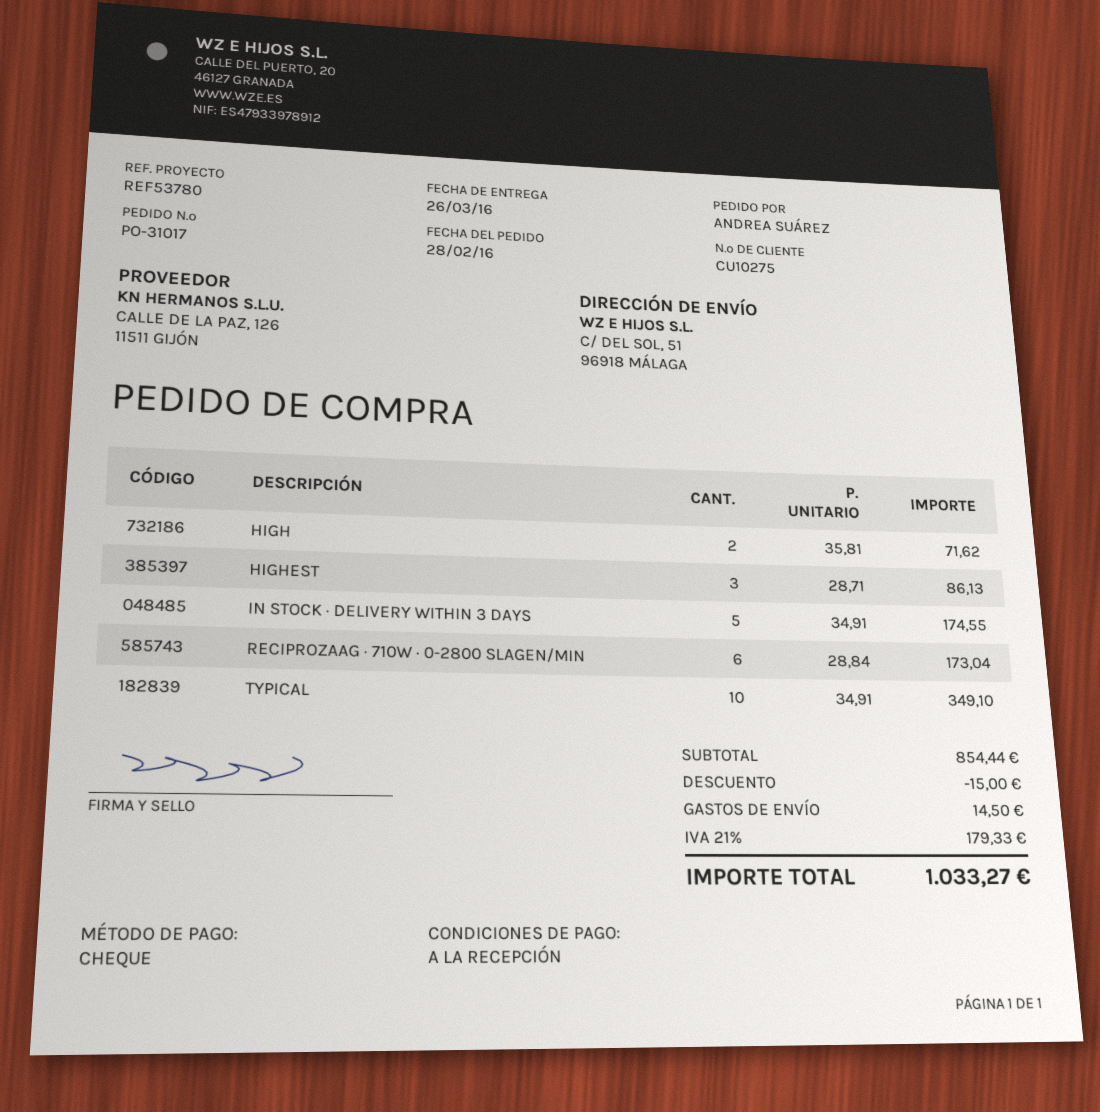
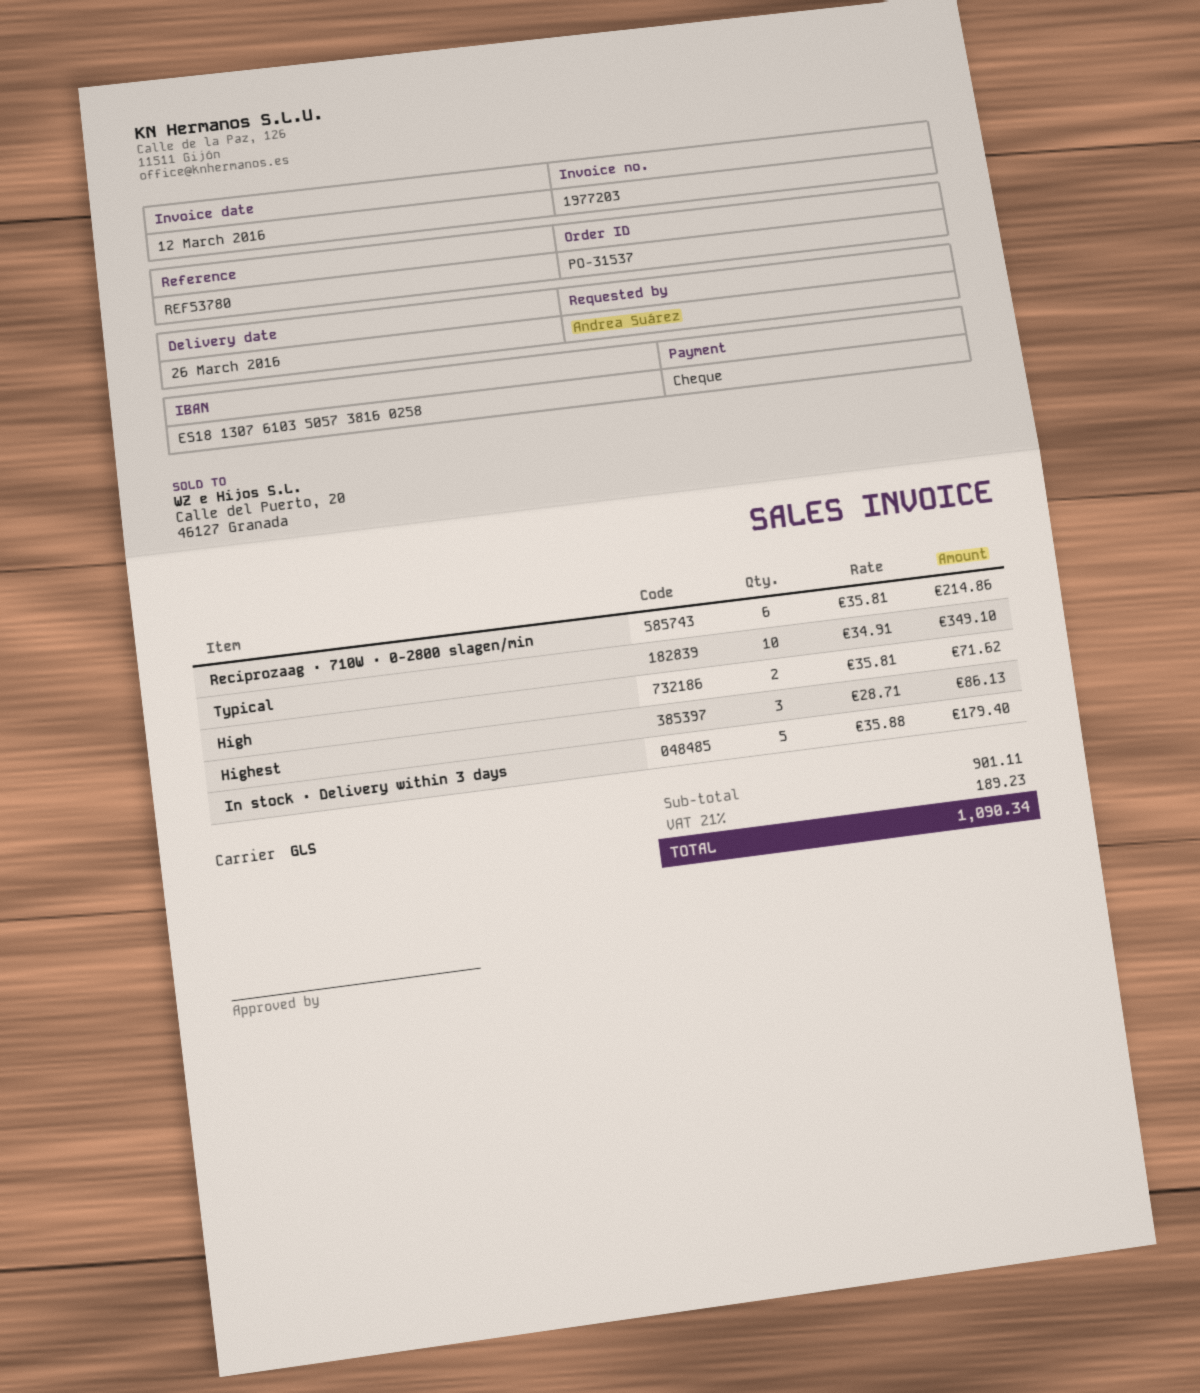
order number: PO-31017 -> PO-31537
IN STOCK · DELIVERY WITHIN 3 DAYS: 5 x 34.91 = 174.55 -> 5 x 35.88 = 179.40
RECIPROZAAG · 710W · 0-2800 SLAGEN/MIN: 6 x 28.84 = 173.04 -> 6 x 35.81 = 214.86
subtotal: 854.44 -> 901.11
discount: 15.00 -> none
shipping: 14.50 -> none
tax: 21% = 179.33 -> 21% = 189.23
total: 1033.27 -> 1090.34

